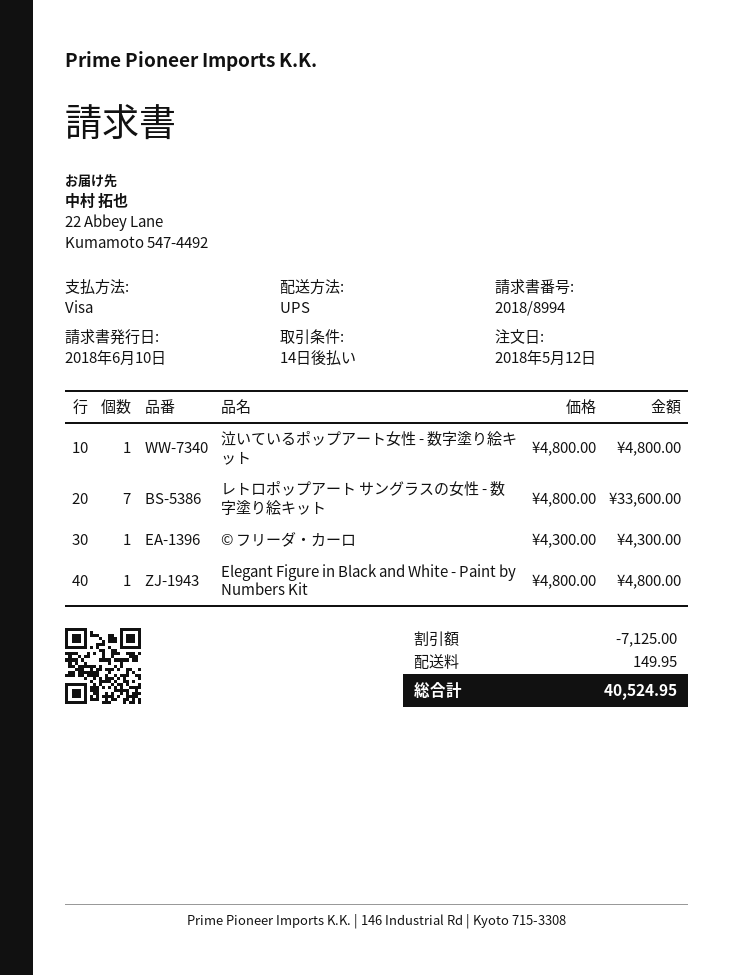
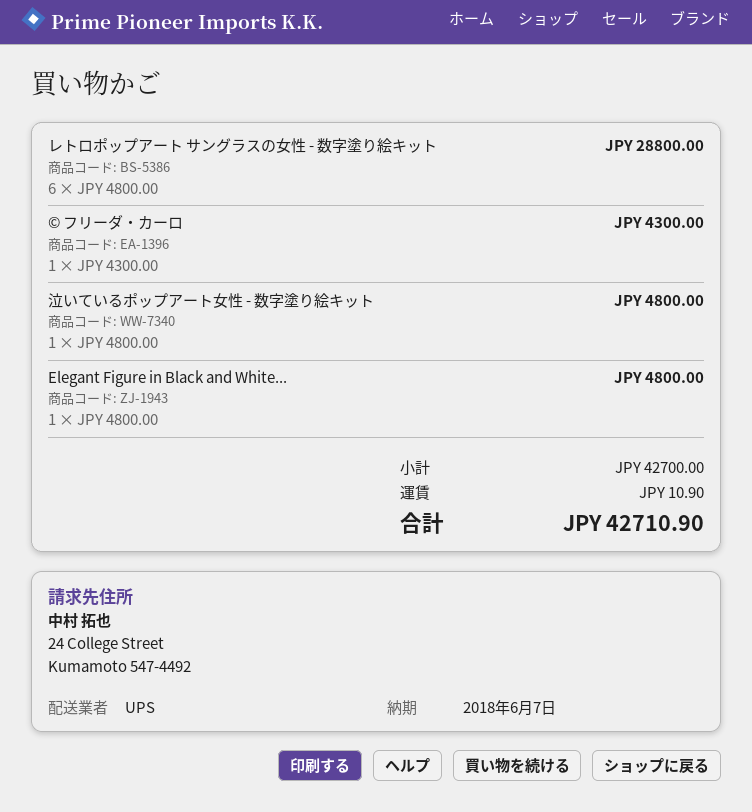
レトロポップアート サングラスの女性 - 数字塗り絵キット: 7 x 4800.00 = 33600.00 -> 6 x 4800.00 = 28800.00
discount: 7125.00 -> none
shipping: 149.95 -> 10.90
total: 40524.95 -> 42710.90

